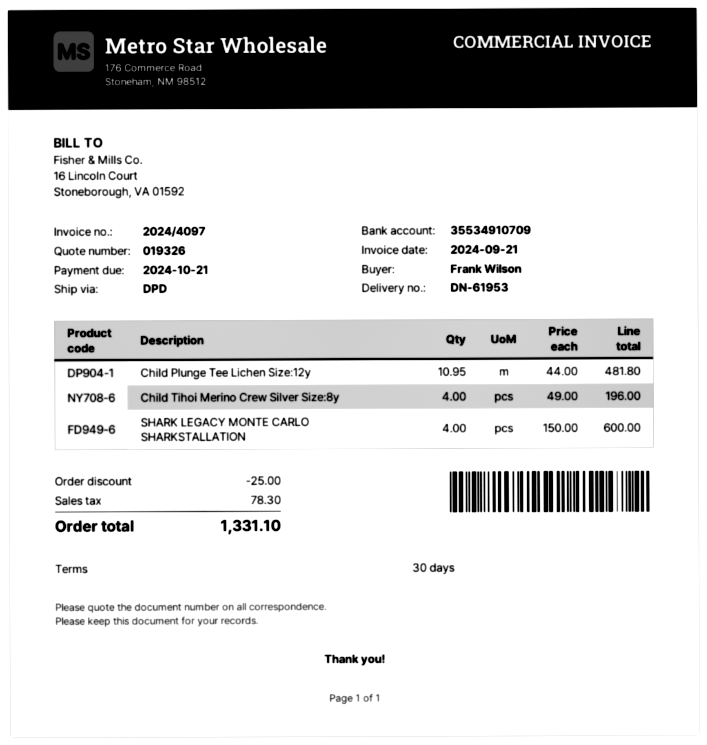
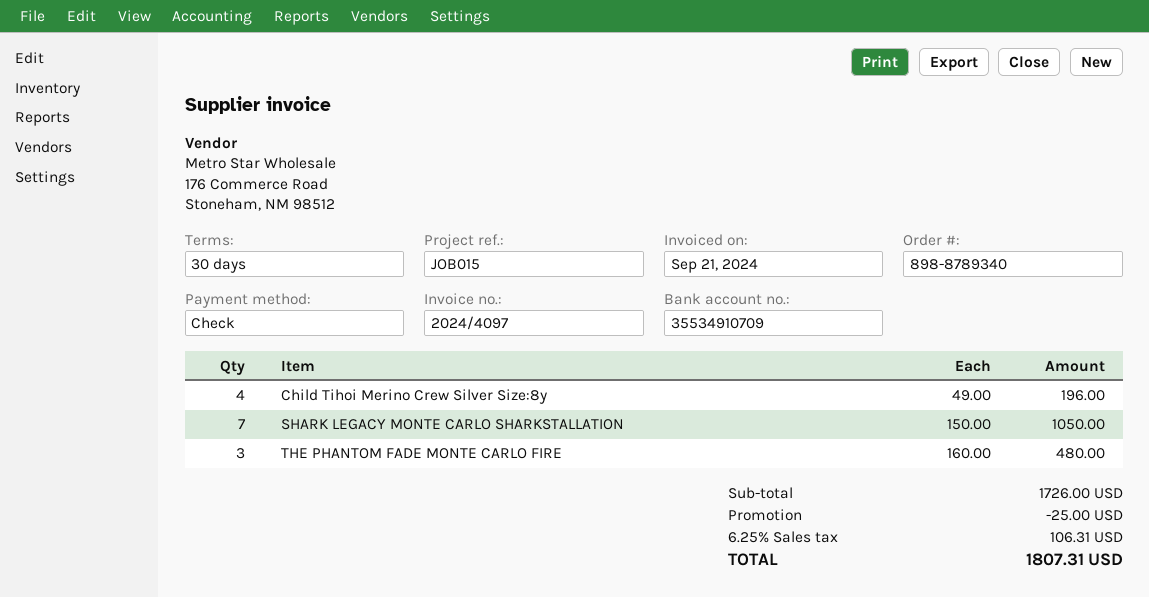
Child Plunge Tee Lichen Size:12y: 10.95 x 44.00 = 481.80 -> none
SHARK LEGACY MONTE CARLO SHARKSTALLATION: 4 x 150.00 = 600.00 -> 7 x 150.00 = 1050.00
THE PHANTOM FADE MONTE CARLO FIRE: none -> 3 x 160.00 = 480.00
tax: 78.30 -> 106.31
total: 1331.10 -> 1807.31

